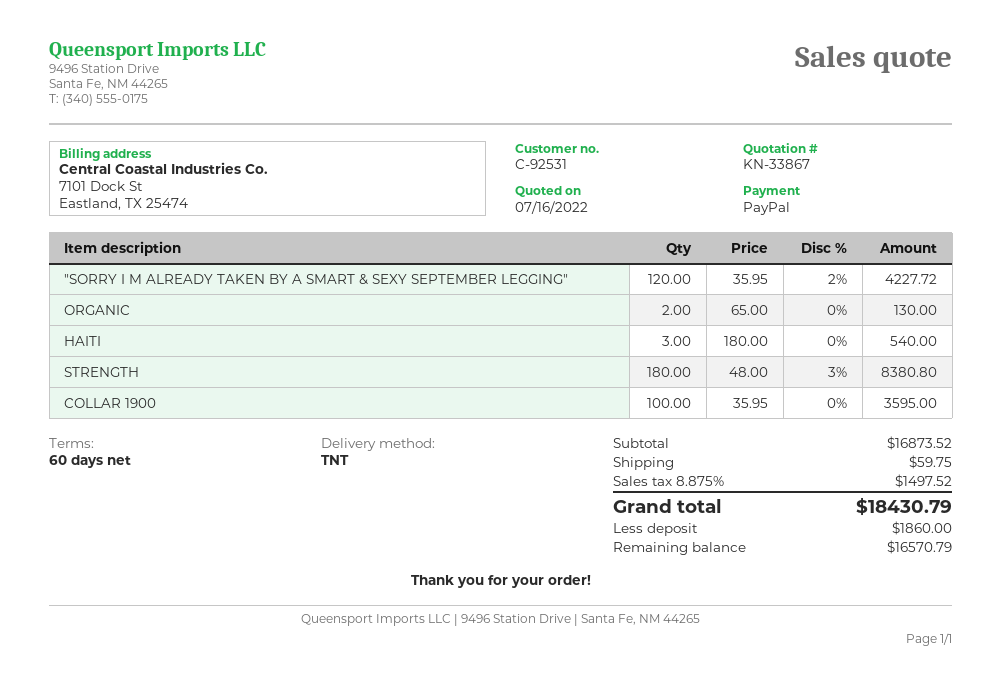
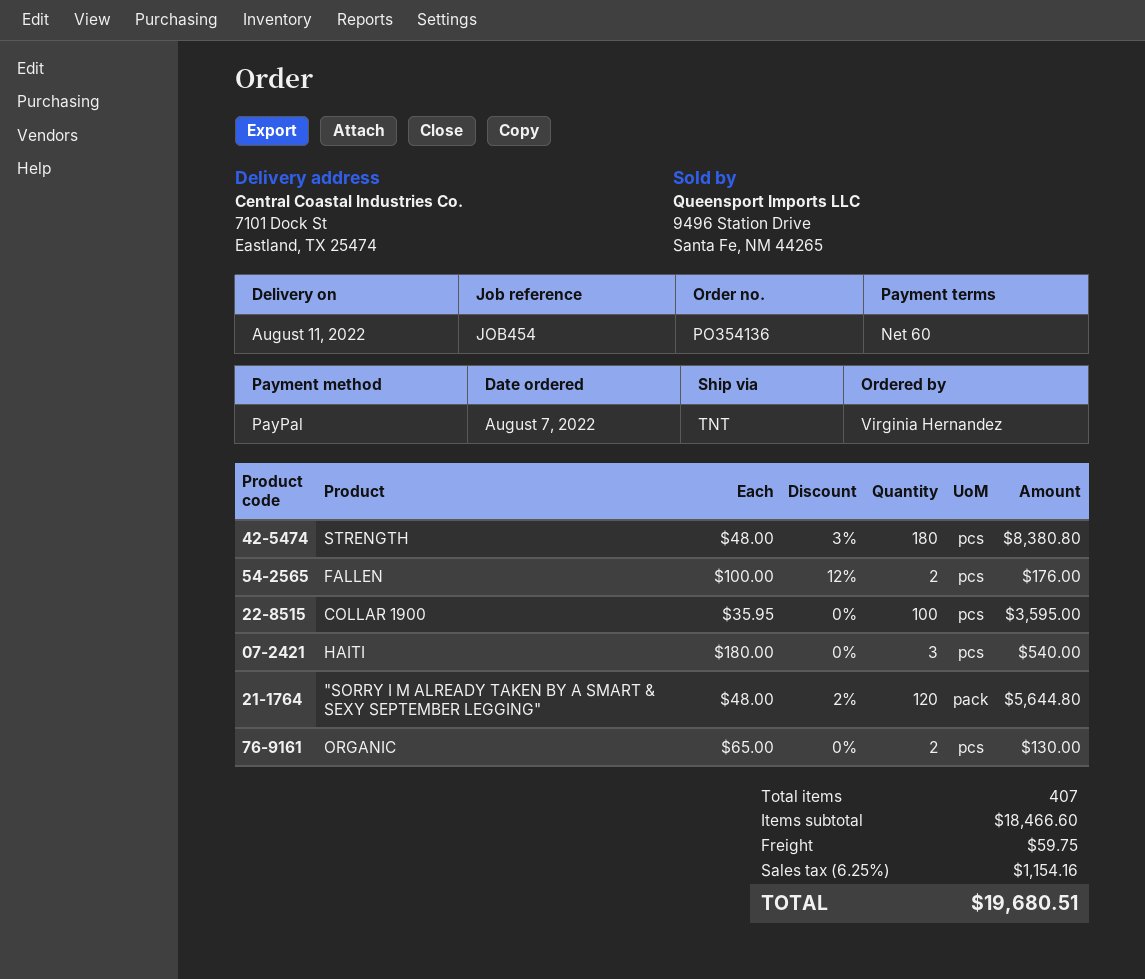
"SORRY I M ALREADY TAKEN BY A SMART & SEXY SEPTEMBER LEGGING": 120 x 35.95 - 2% = 4227.72 -> 120 x 48.00 - 2% = 5644.80
FALLEN: none -> 2 x 100.00 - 12% = 176.00
subtotal: 16873.52 -> 18466.60
tax: 8.875% = 1497.52 -> 6.25% = 1154.16
total: 18430.79 -> 19680.51

